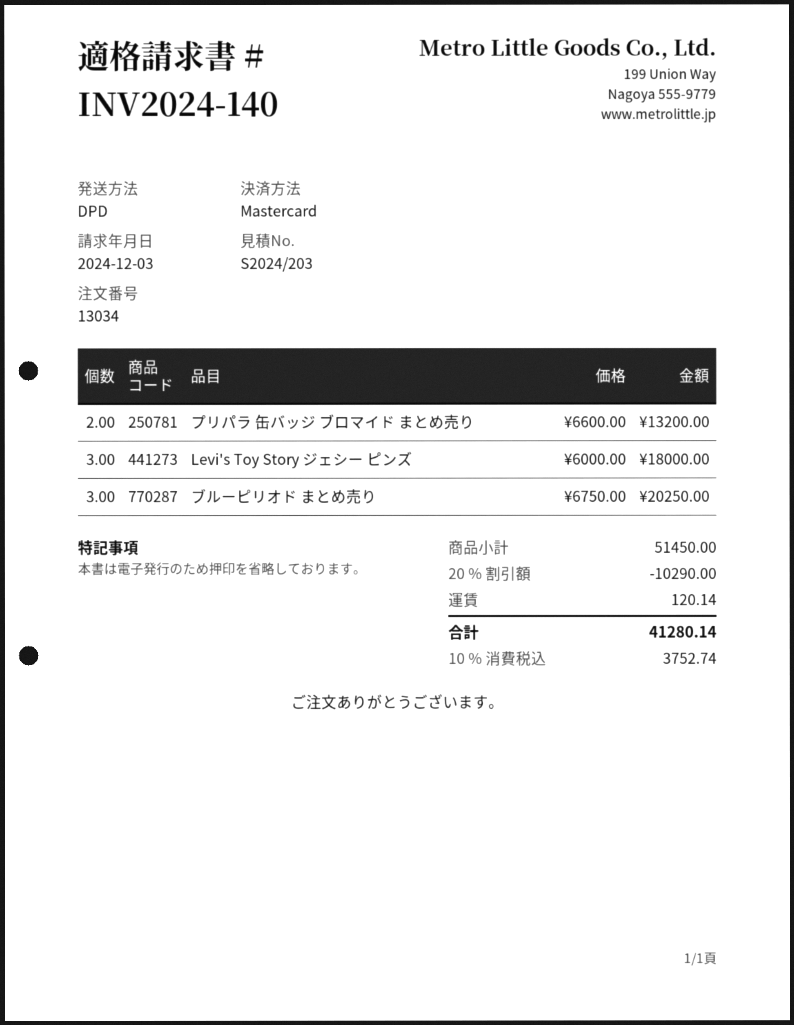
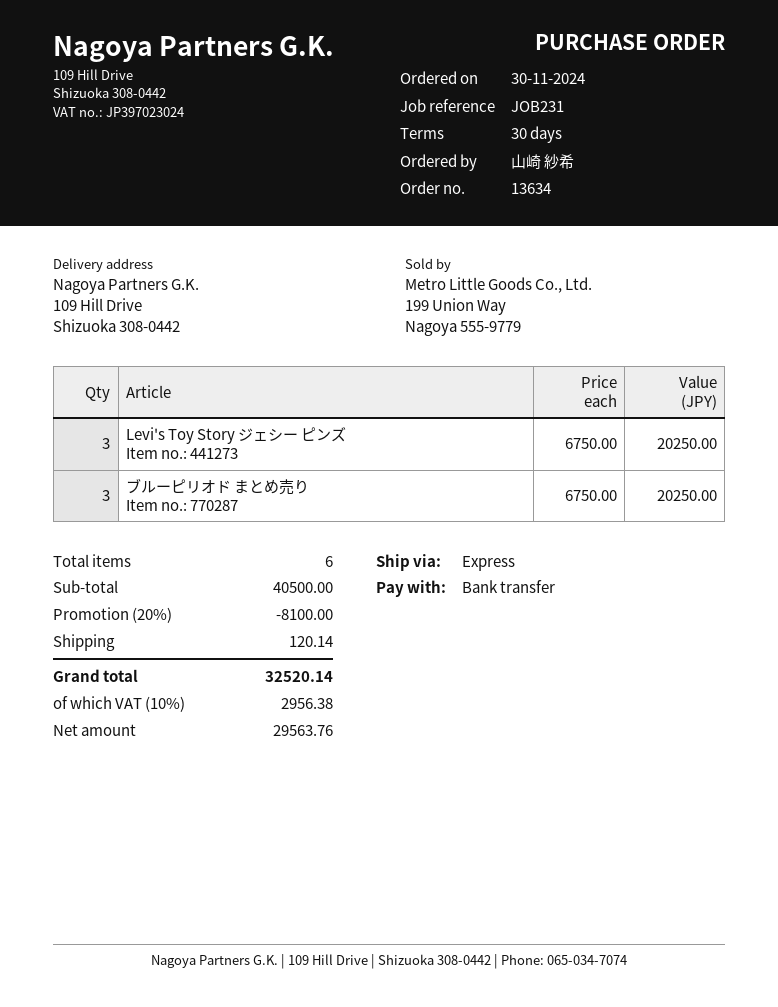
order number: 13034 -> 13634
payment method: Mastercard -> bank transfer
shipping method: DPD -> express
プリパラ 缶バッジ ブロマイド まとめ売り: 2 x 6600.00 = 13200.00 -> none
Levi's Toy Story ジェシー ピンズ: 3 x 6000.00 = 18000.00 -> 3 x 6750.00 = 20250.00
subtotal: 51450.00 -> 40500.00
discount: 20% = 10290.00 -> 20% = 8100.00
tax: 10% = 3752.74 -> 10% = 2956.38
total: 41280.14 -> 32520.14

